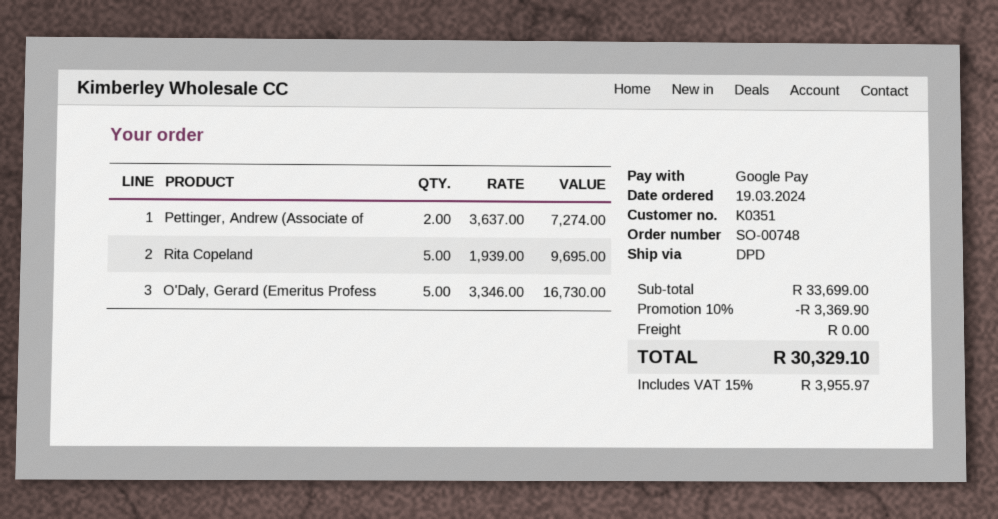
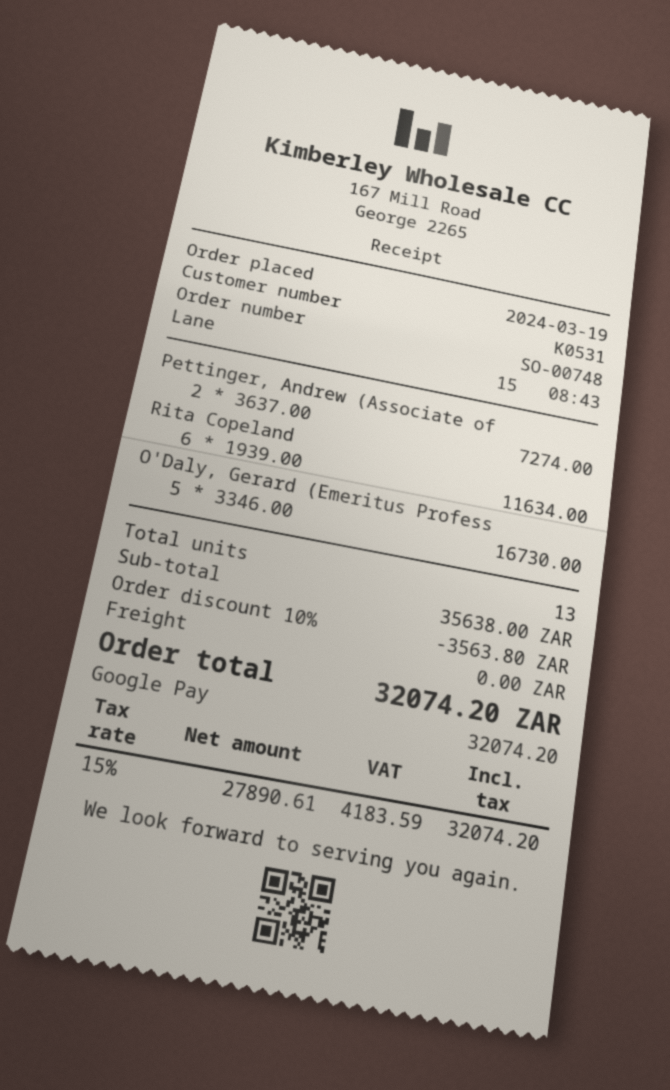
customer number: K0351 -> K0531
Rita Copeland: 5 x 1939.00 = 9695.00 -> 6 x 1939.00 = 11634.00
subtotal: 33699.00 -> 35638.00
discount: 10% = 3369.90 -> 10% = 3563.80
tax: 15% = 3955.97 -> 15% = 4183.59
total: 30329.10 -> 32074.20

